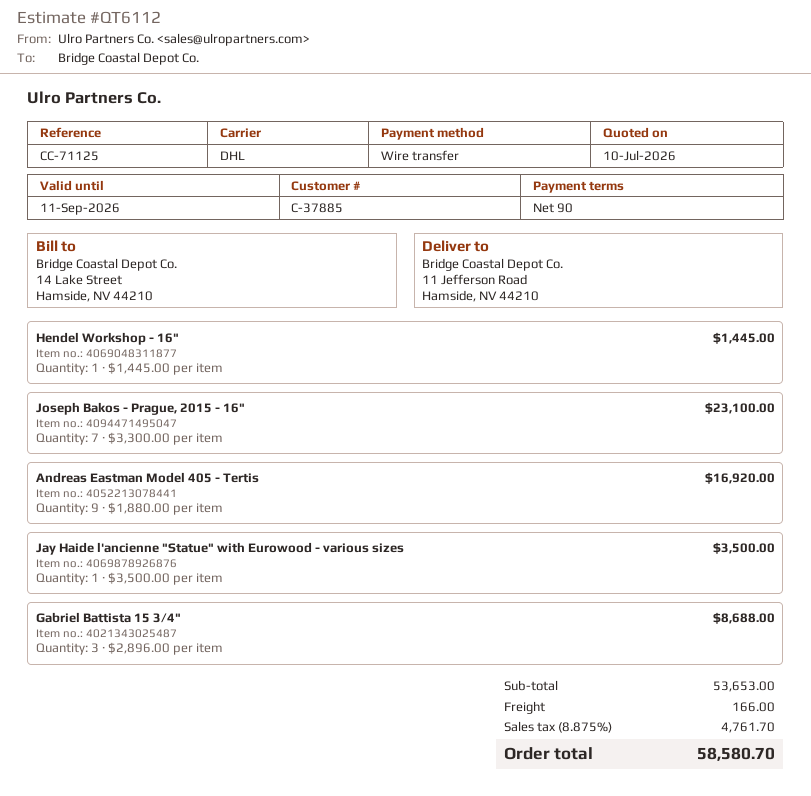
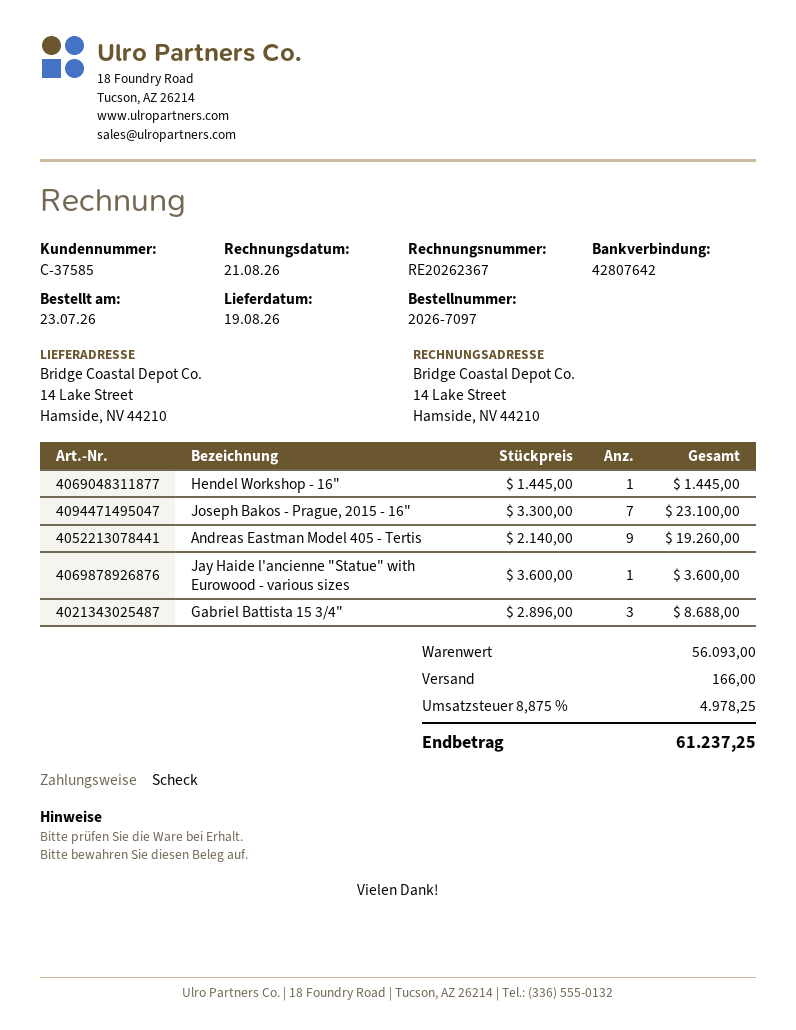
customer number: C-37885 -> C-37585
payment method: bank transfer -> cheque
ship to: 11 Jefferson Road, Hamside, NV 44210 -> 14 Lake Street, Hamside, NV 44210
Andreas Eastman Model 405 - Tertis: 9 x 1880.00 = 16920.00 -> 9 x 2140.00 = 19260.00
Jay Haide l'ancienne "Statue" with Eurowood - various sizes: 1 x 3500.00 = 3500.00 -> 1 x 3600.00 = 3600.00
subtotal: 53653.00 -> 56093.00
tax: 8.875% = 4761.70 -> 8.875% = 4978.25
total: 58580.70 -> 61237.25

